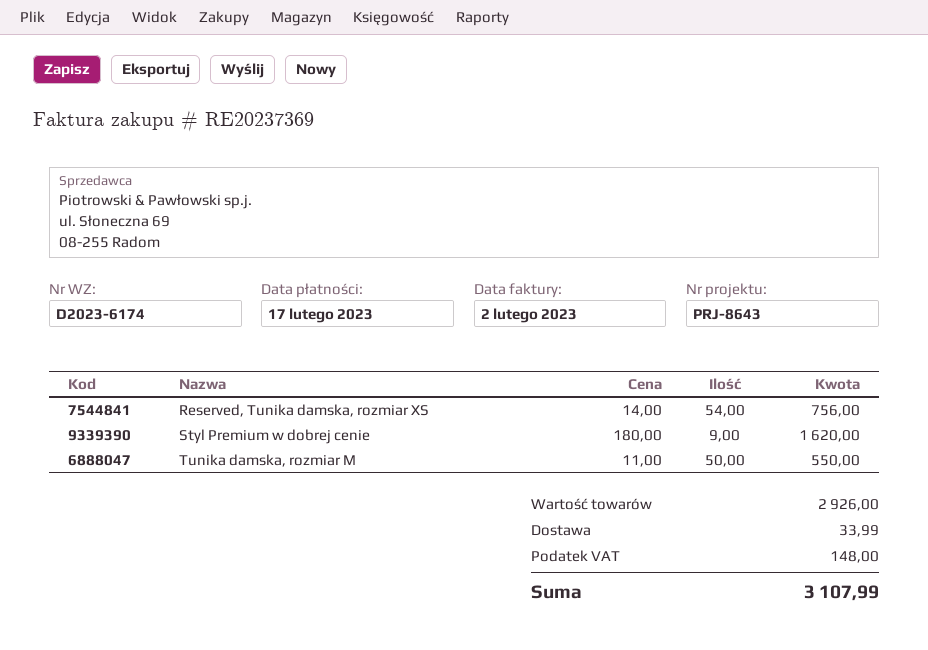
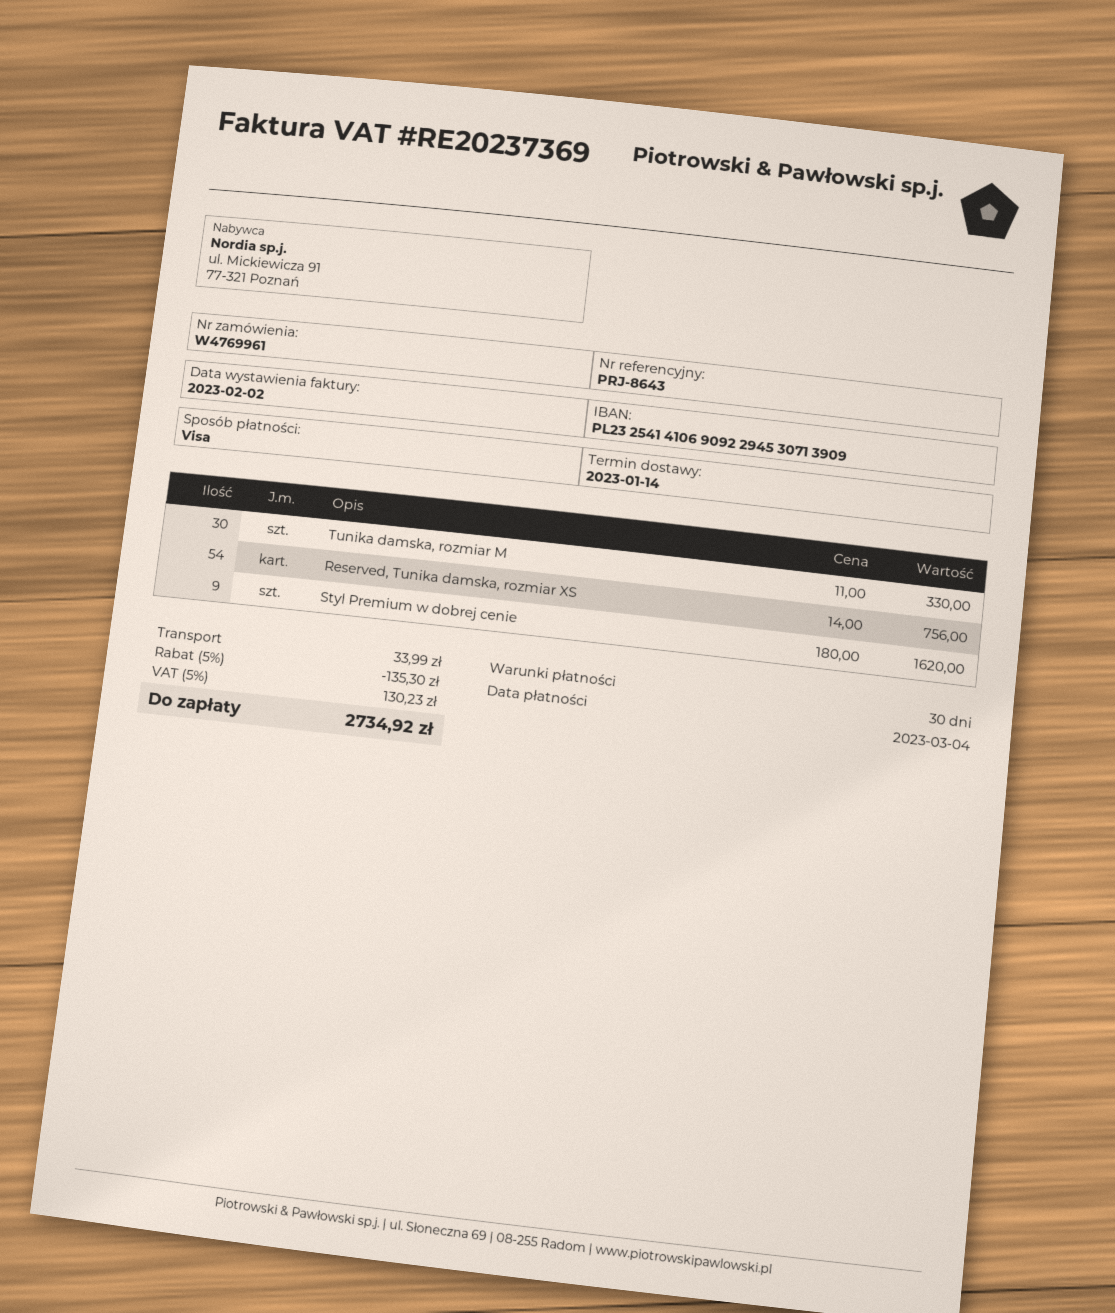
due date: 2023-02-17 -> 2023-03-04
Tunika damska, rozmiar M: 50 x 11.00 = 550.00 -> 30 x 11.00 = 330.00
discount: none -> 5% = 135.30
tax: 148.00 -> 130.23
total: 3107.99 -> 2734.92

